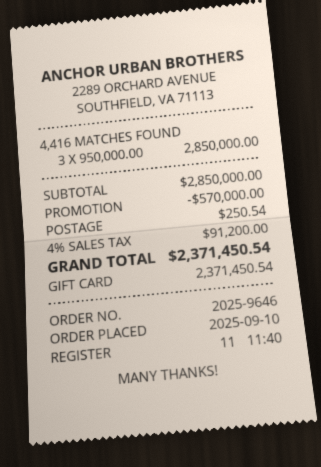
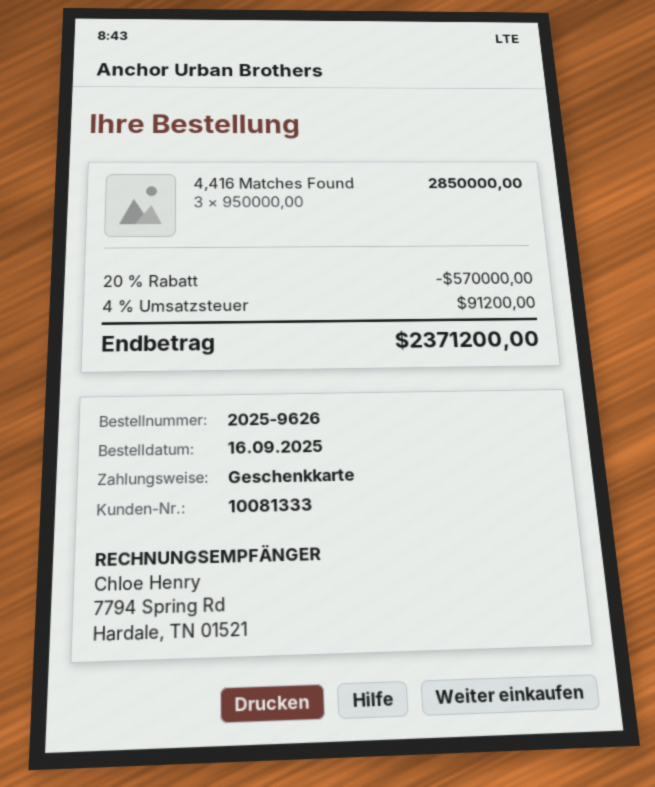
order number: 2025-9646 -> 2025-9626
order date: 2025-09-10 -> 2025-09-16
shipping: 250.54 -> none
total: 2371450.54 -> 2371200.00

